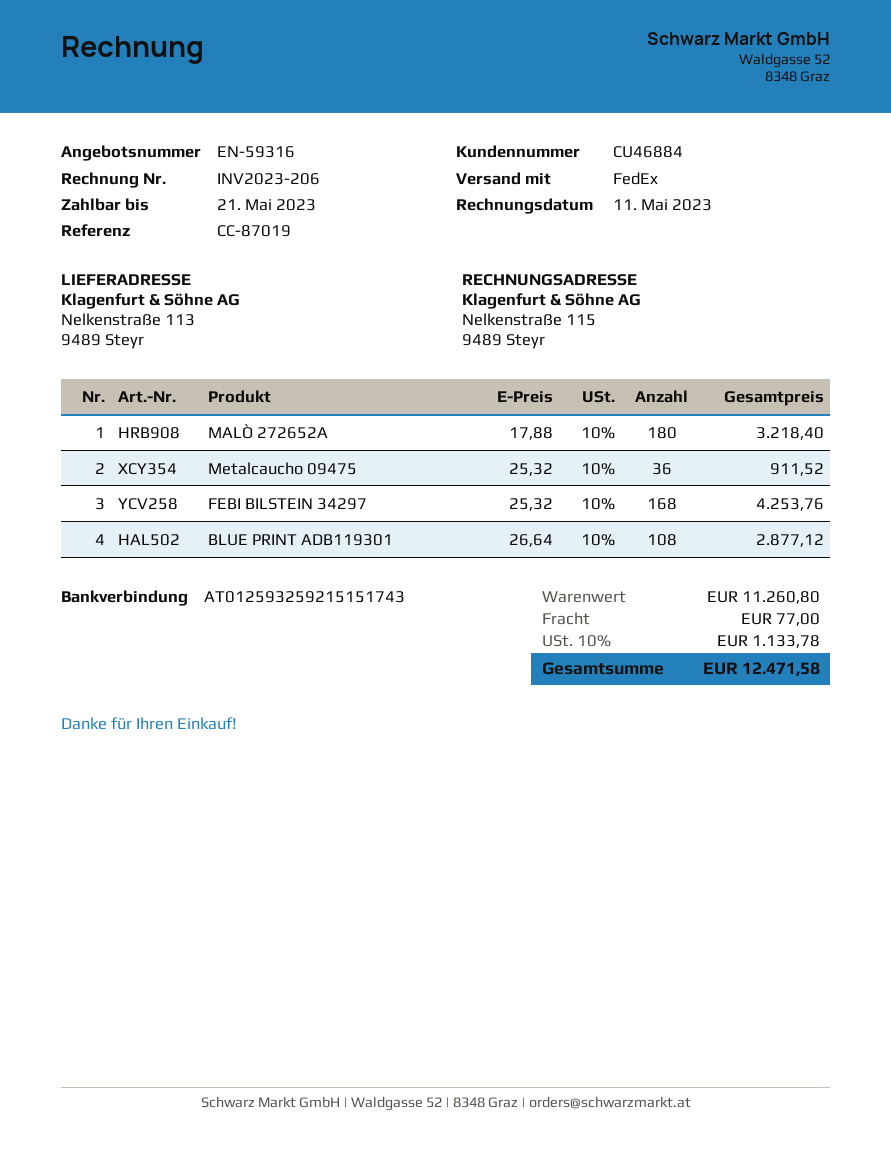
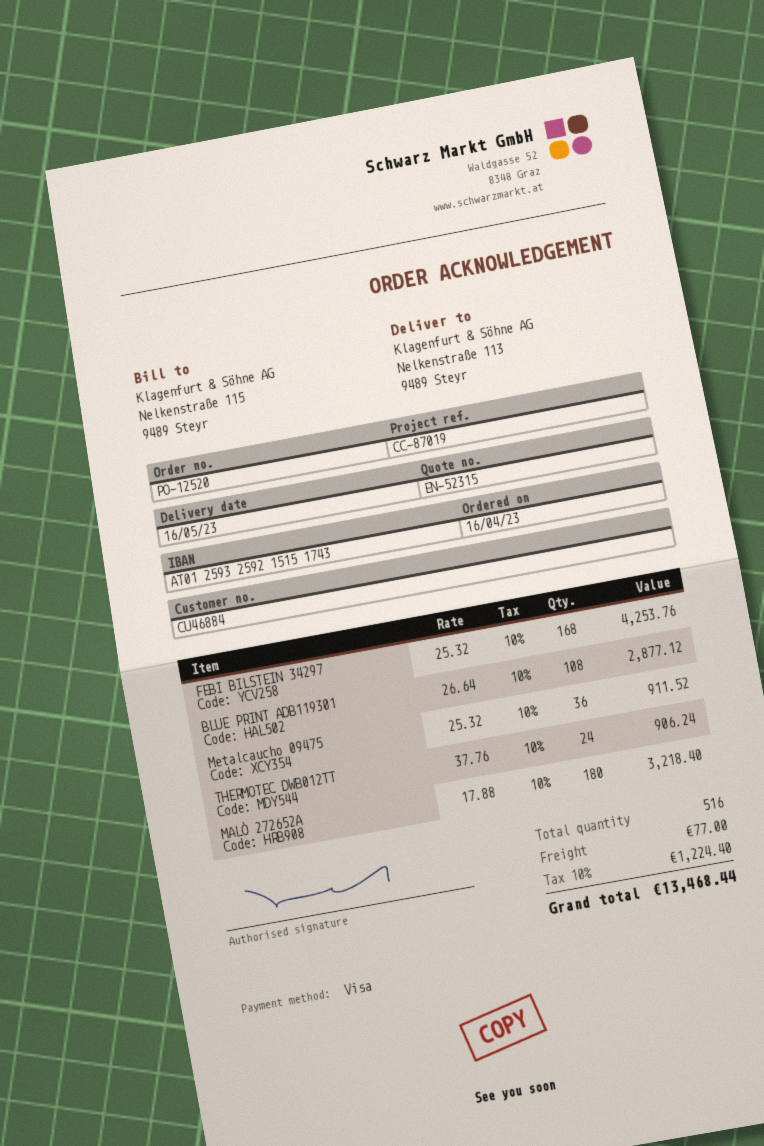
quote number: EN-59316 -> EN-52315
THERMOTEC DWB012TT: none -> 24 x 37.76 = 906.24
tax: 10% = 1133.78 -> 10% = 1224.40
total: 12471.58 -> 13468.44

